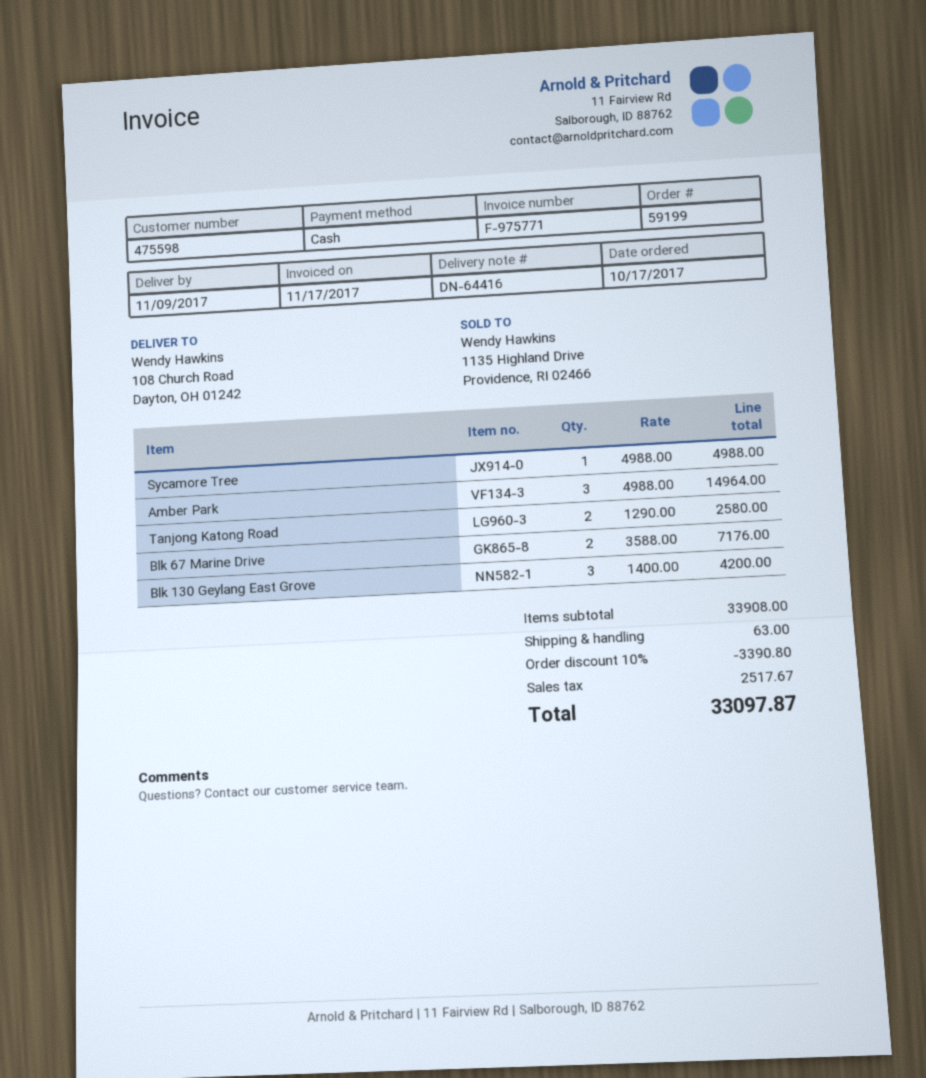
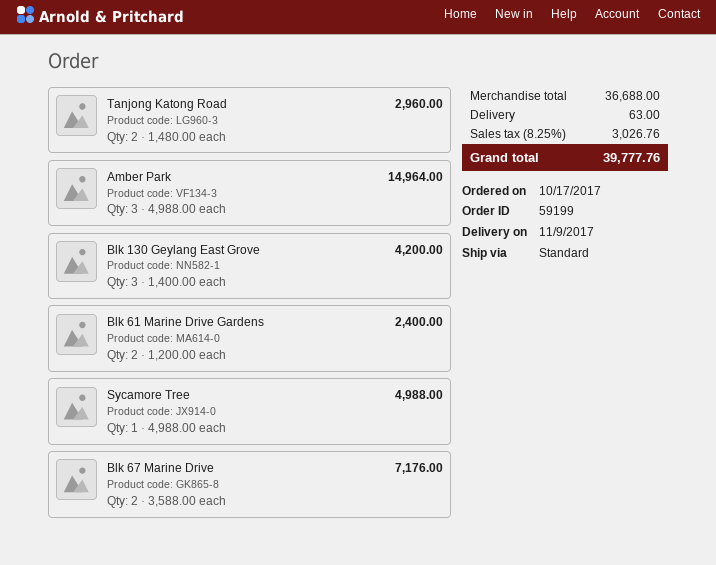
Tanjong Katong Road: 2 x 1290.00 = 2580.00 -> 2 x 1480.00 = 2960.00
Blk 61 Marine Drive Gardens: none -> 2 x 1200.00 = 2400.00
subtotal: 33908.00 -> 36688.00
discount: 10% = 3390.80 -> none
tax: 2517.67 -> 3026.76
total: 33097.87 -> 39777.76

